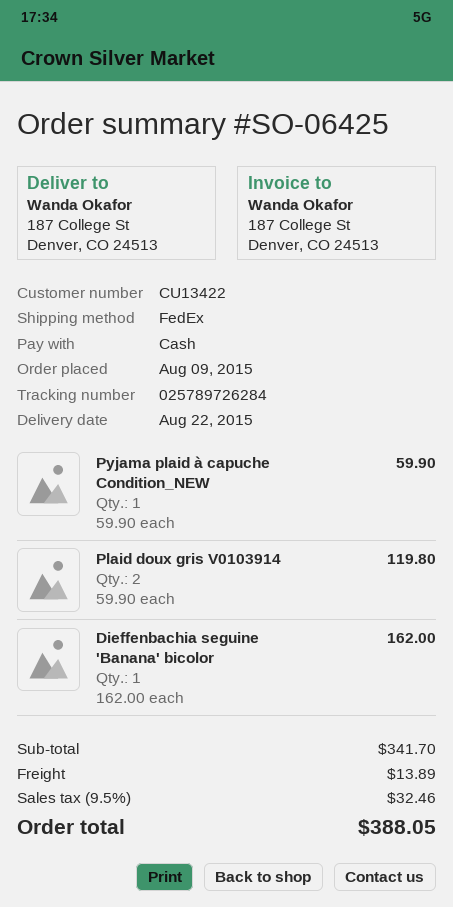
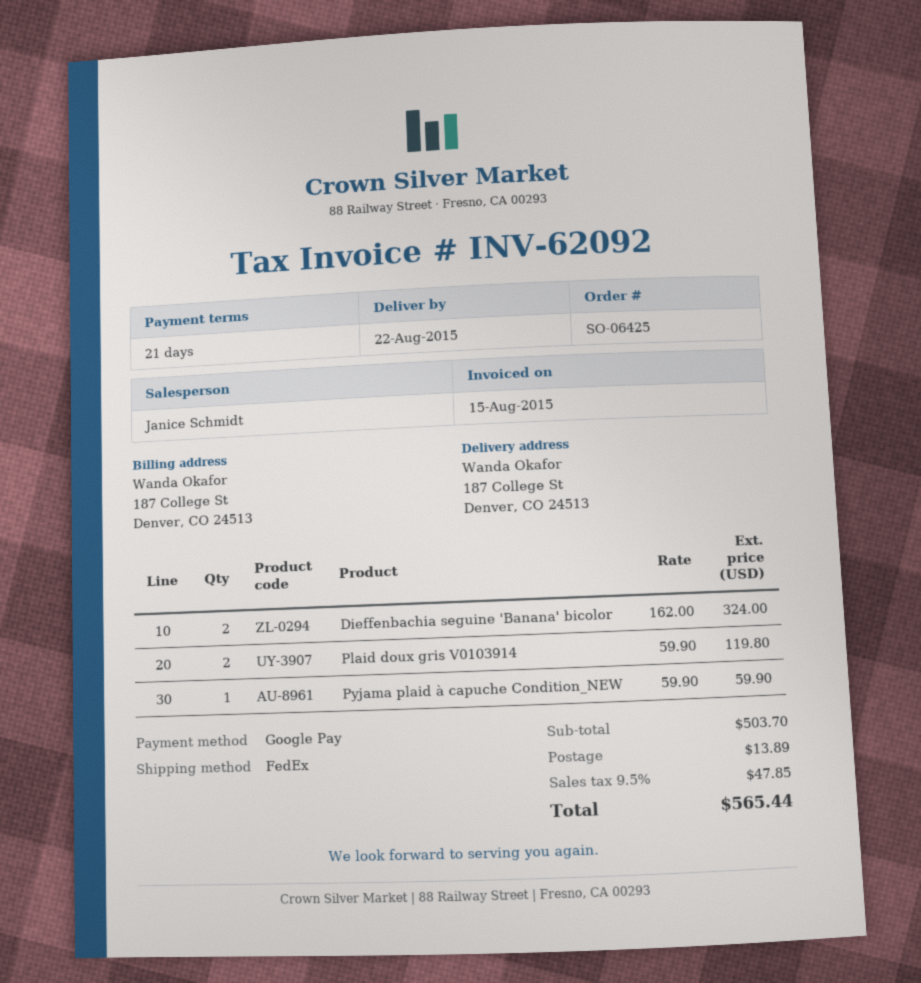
payment method: cash -> Google Pay
Dieffenbachia seguine 'Banana' bicolor: 1 x 162.00 = 162.00 -> 2 x 162.00 = 324.00
subtotal: 341.70 -> 503.70
tax: 9.5% = 32.46 -> 9.5% = 47.85
total: 388.05 -> 565.44

